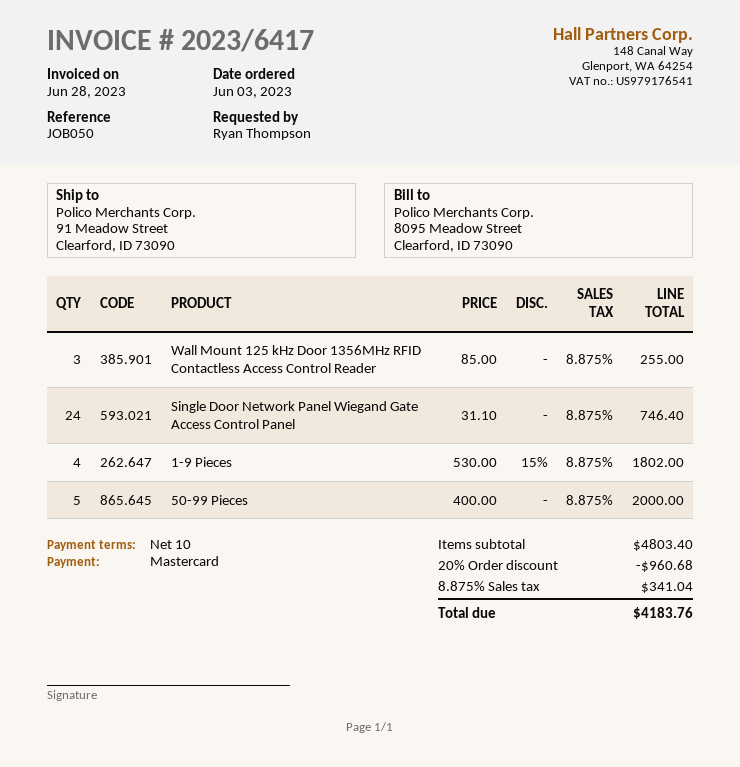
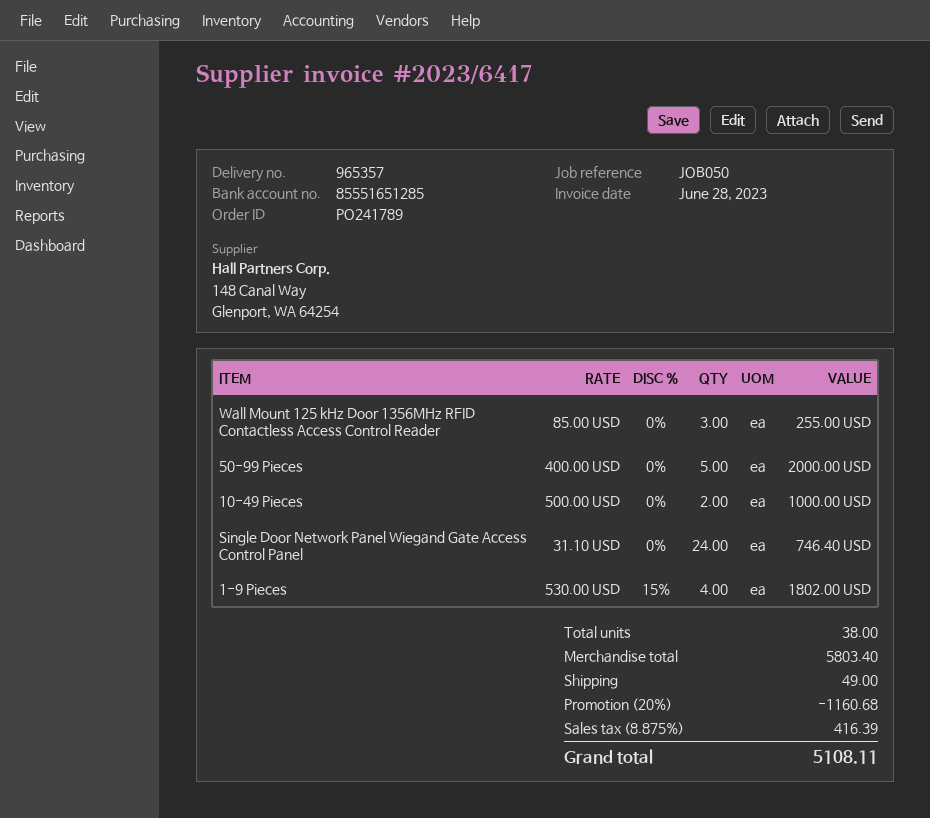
10-49 Pieces: none -> 2 x 500.00 = 1000.00
subtotal: 4803.40 -> 5803.40
discount: 20% = 960.68 -> 20% = 1160.68
shipping: none -> 49.00
tax: 8.875% = 341.04 -> 8.875% = 416.39
total: 4183.76 -> 5108.11

